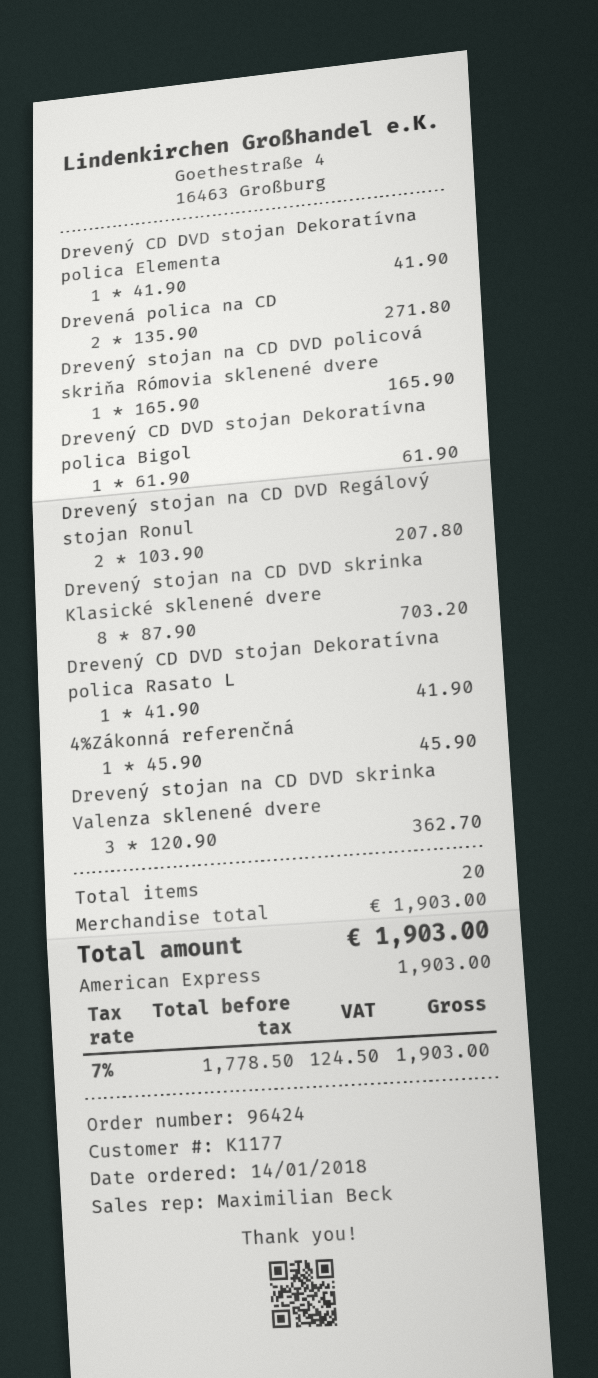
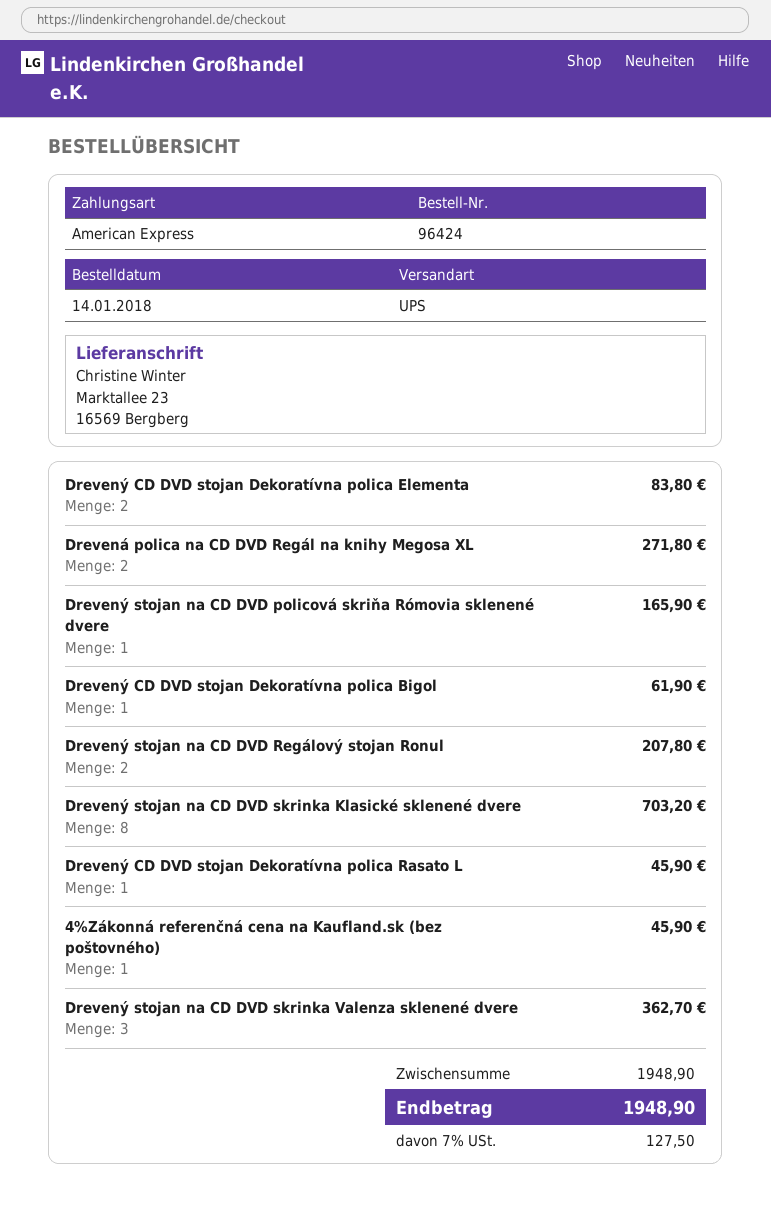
Drevený CD DVD stojan Dekoratívna polica Elementa: 1 for 41.90 -> 2 for 83.80
Drevený CD DVD stojan Dekoratívna polica Rasato L: 1 for 41.90 -> 1 for 45.90
subtotal: 1903.00 -> 1948.90
tax: 7% = 124.50 -> 7% = 127.50
total: 1903.00 -> 1948.90

